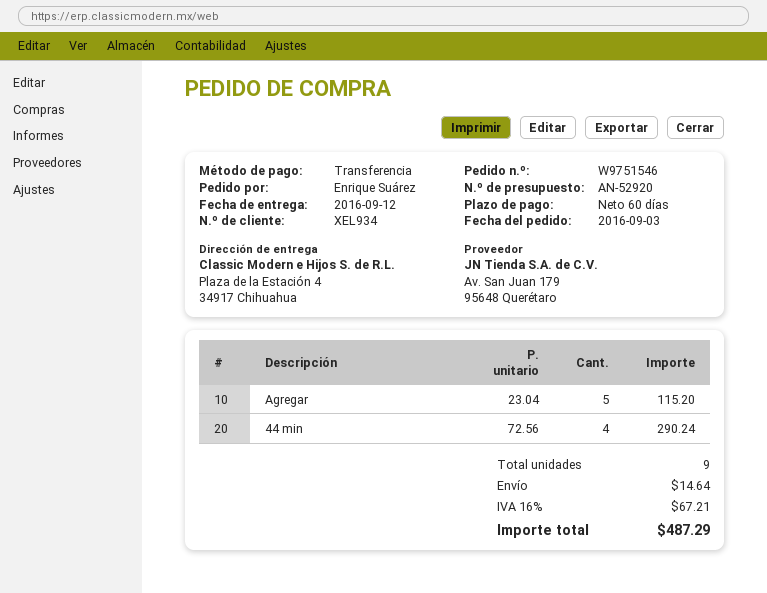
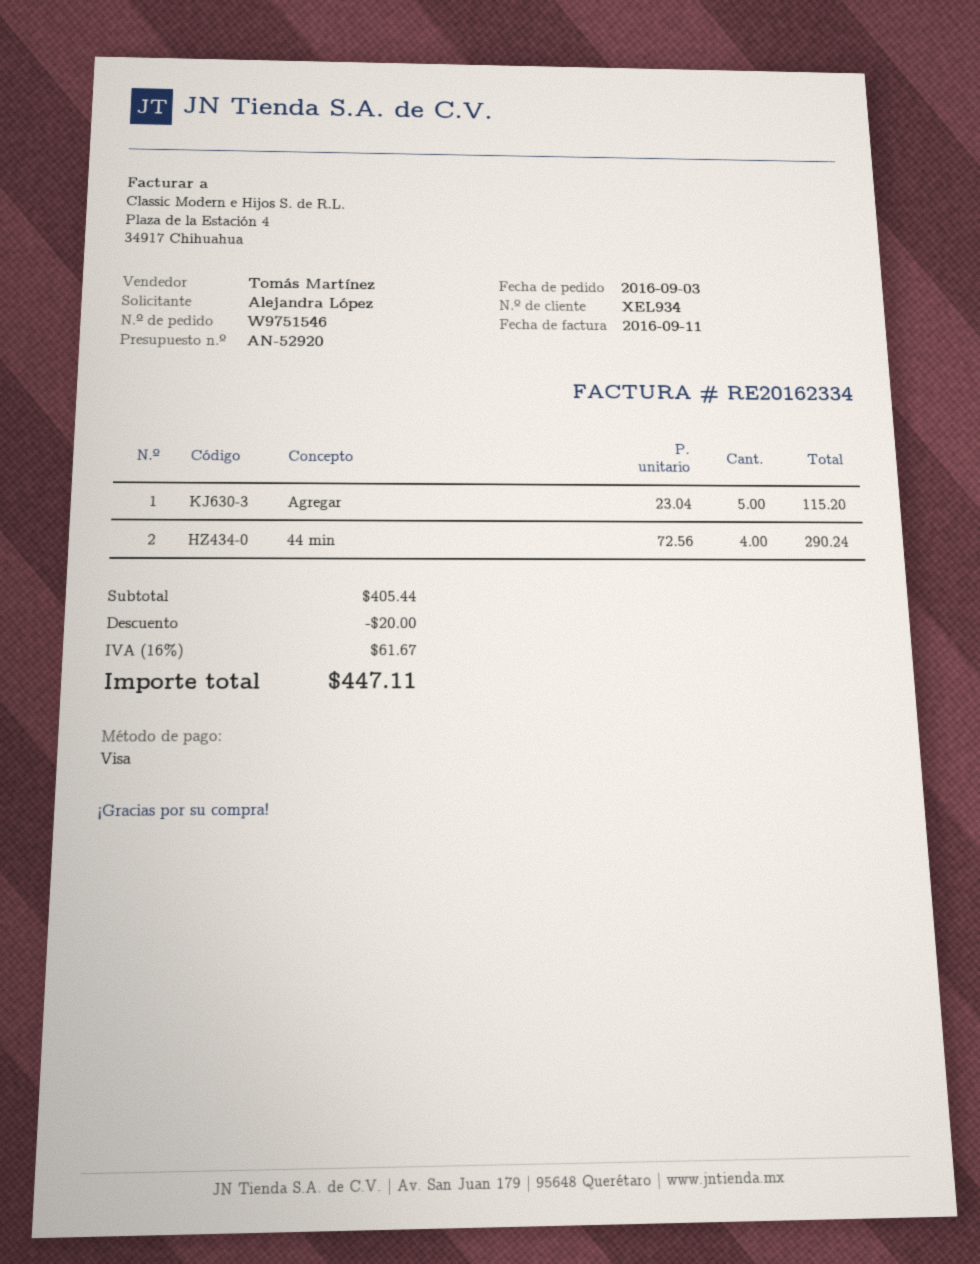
ordered by: Enrique Suárez -> Alejandra López
payment method: bank transfer -> Visa
discount: none -> 20.00
shipping: 14.64 -> none
tax: 16% = 67.21 -> 16% = 61.67
total: 487.29 -> 447.11

